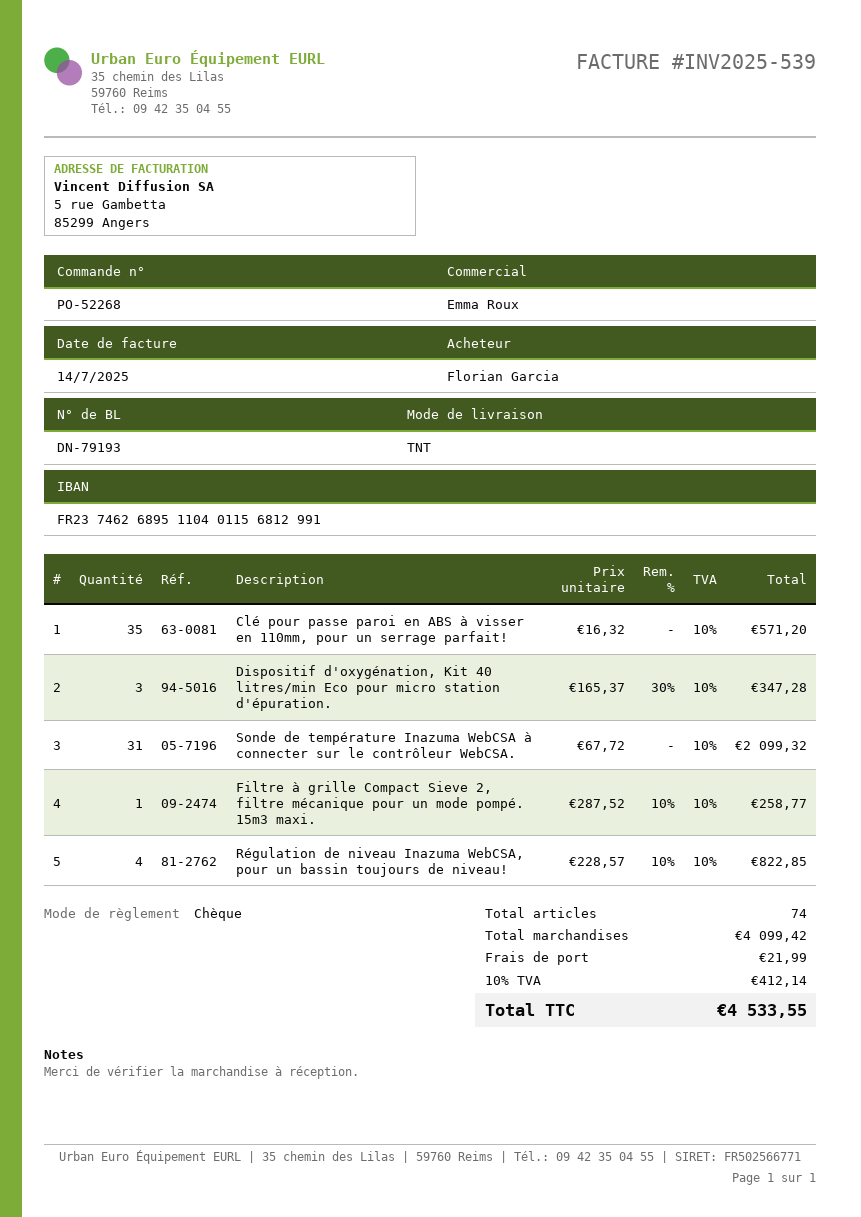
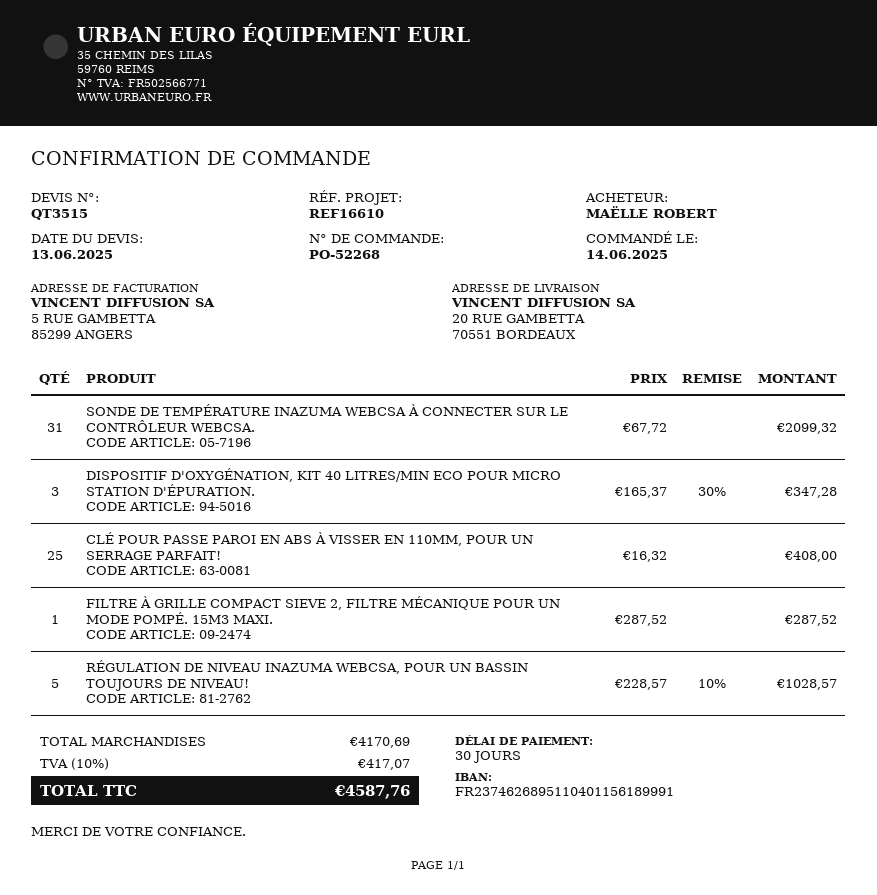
ordered by: Florian Garcia -> MAËLLE ROBERT
bank account: FR2374626895110401156812991 -> FR2374626895110401156189991
Clé pour passe paroi en ABS à visser en 110mm, pour un serrage parfait!: 35 x 16.32 = 571.20 -> 25 x 16.32 = 408.00
Filtre à grille Compact Sieve 2, filtre mécanique pour un mode pompé. 15m3 maxi.: 1 x 287.52 - 10% = 258.77 -> 1 x 287.52 = 287.52
Régulation de niveau Inazuma WebCSA, pour un bassin toujours de niveau!: 4 x 228.57 - 10% = 822.85 -> 5 x 228.57 - 10% = 1028.57
subtotal: 4099.42 -> 4170.69
shipping: 21.99 -> none
tax: 10% = 412.14 -> 10% = 417.07
total: 4533.55 -> 4587.76

